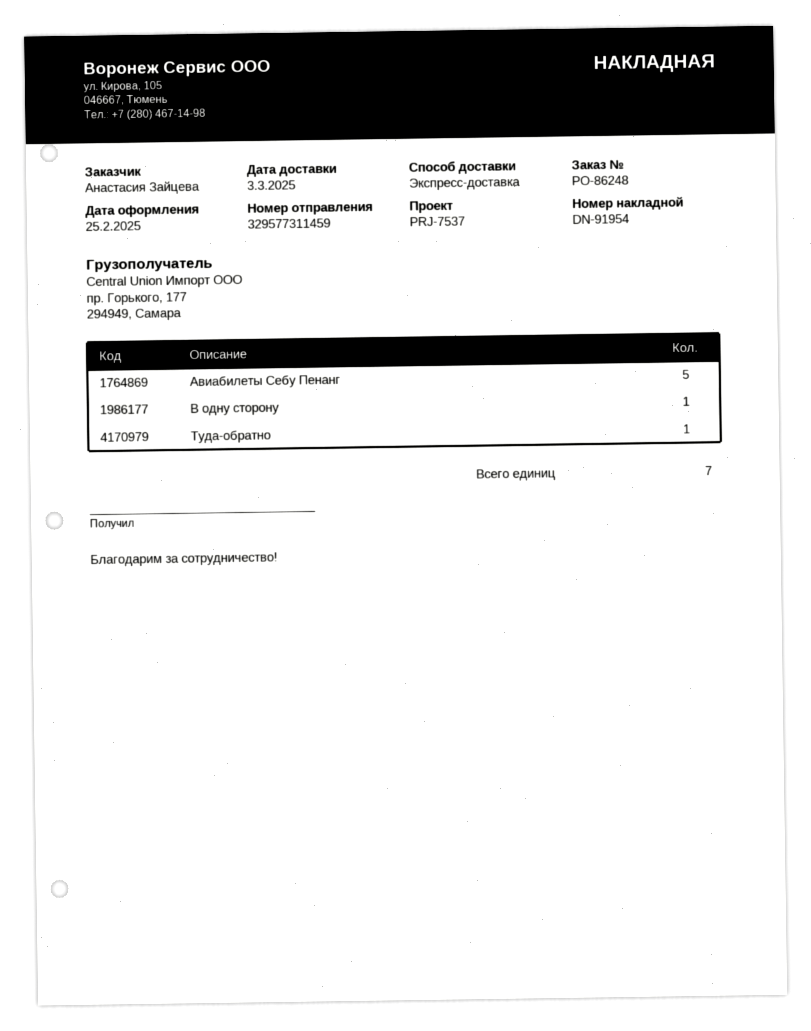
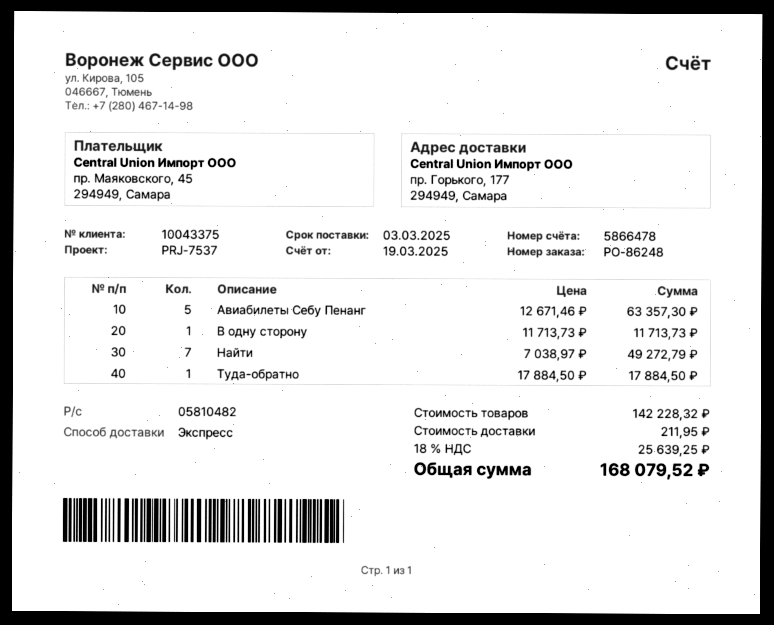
Найти: none -> 7

